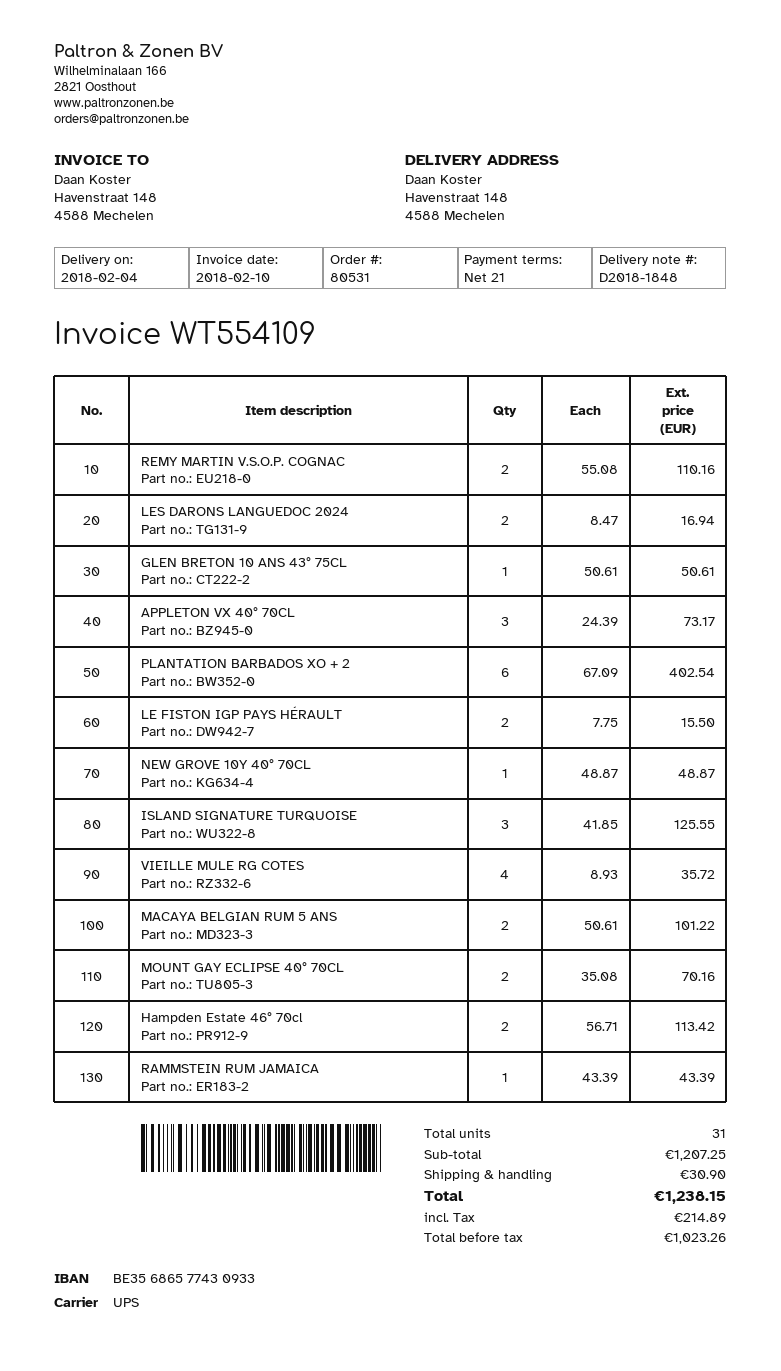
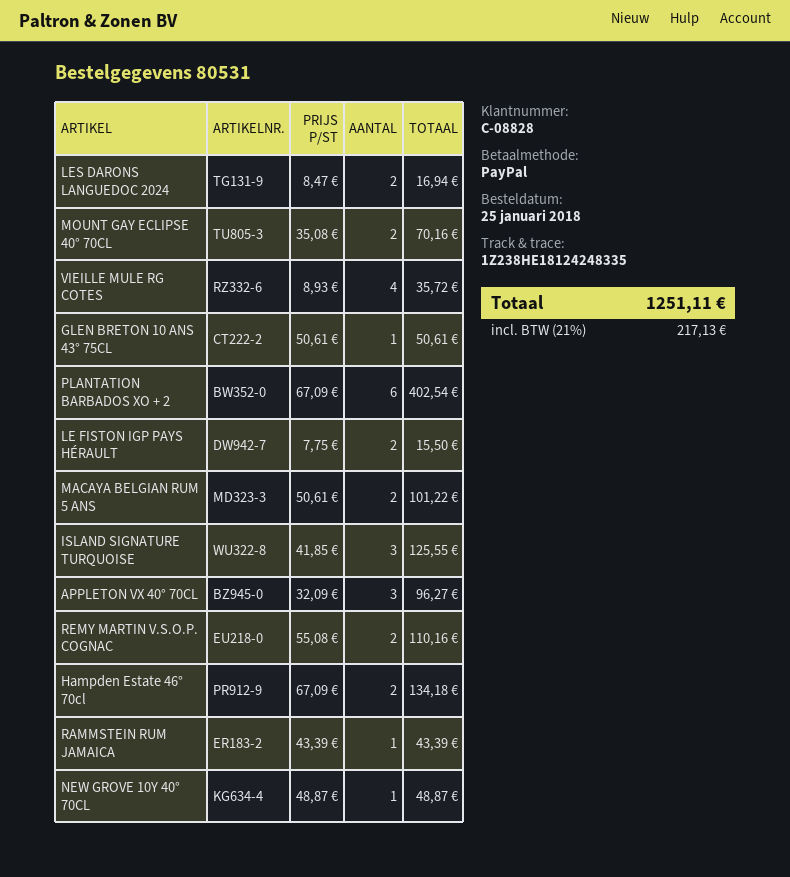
APPLETON VX 40° 70CL: 3 x 24.39 = 73.17 -> 3 x 32.09 = 96.27
Hampden Estate 46° 70cl: 2 x 56.71 = 113.42 -> 2 x 67.09 = 134.18
shipping: 30.90 -> none
tax: 214.89 -> 217.13
total: 1238.15 -> 1251.11

